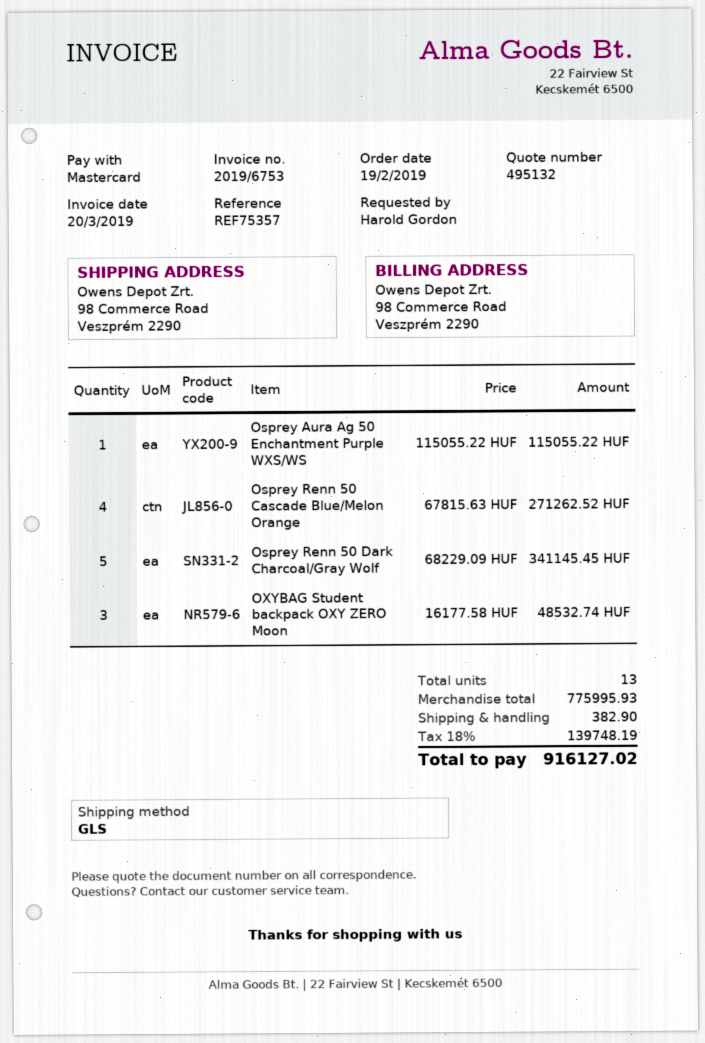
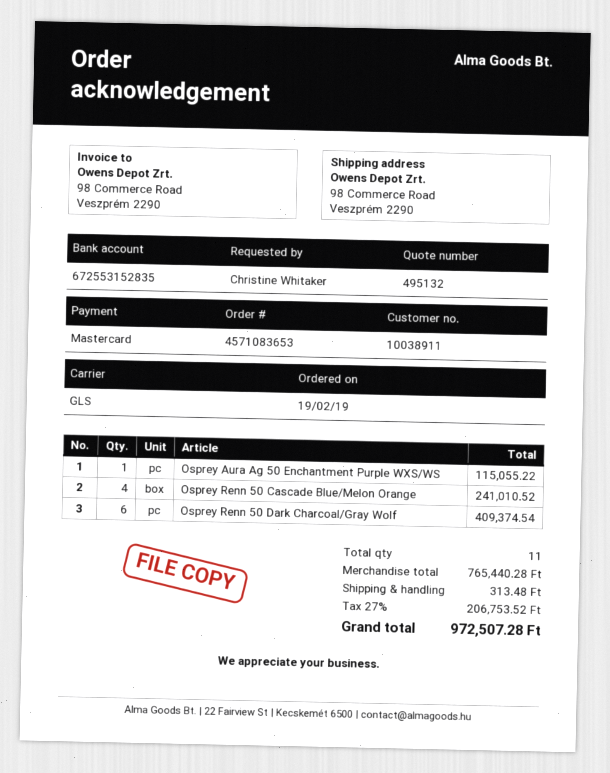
ordered by: Harold Gordon -> Christine Whitaker
Osprey Renn 50 Cascade Blue/Melon Orange: 4 for 271262.52 -> 4 for 241010.52
Osprey Renn 50 Dark Charcoal/Gray Wolf: 5 for 341145.45 -> 6 for 409374.54
OXYBAG Student backpack OXY ZERO Moon: 3 for 48532.74 -> none
total quantity: 13 -> 11
subtotal: 775995.93 -> 765440.28
shipping: 382.90 -> 313.48
tax: 18% = 139748.19 -> 27% = 206753.52
total: 916127.02 -> 972507.28

